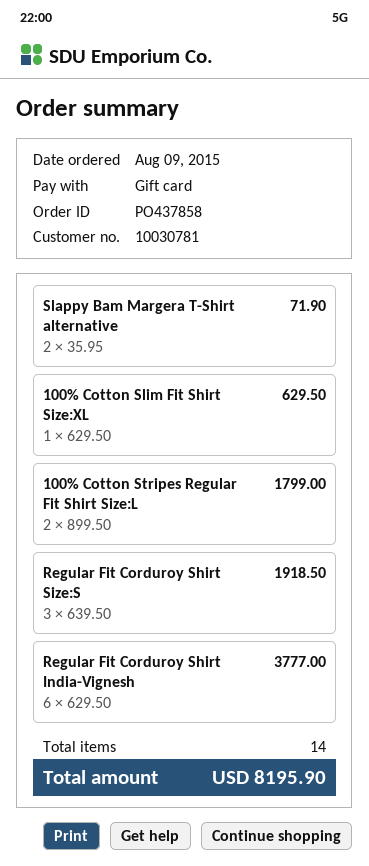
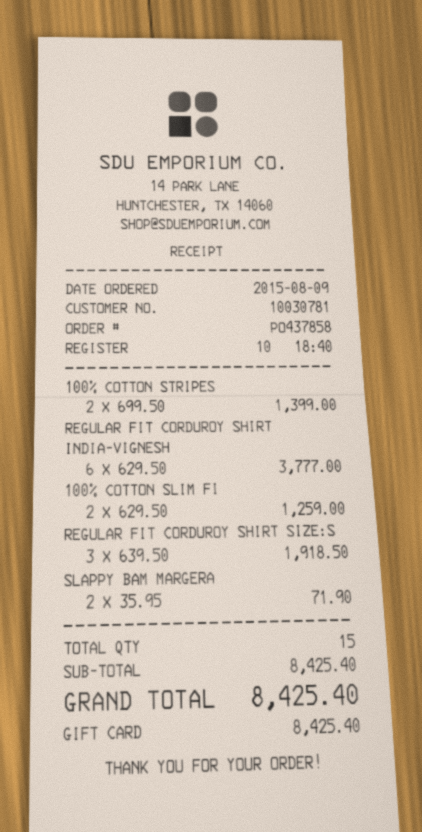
100% Cotton Slim Fit Shirt Size:XL: 1 x 629.50 = 629.50 -> 2 x 629.50 = 1259.00
100% Cotton Stripes Regular Fit Shirt Size:L: 2 x 899.50 = 1799.00 -> 2 x 699.50 = 1399.00
total quantity: 14 -> 15
total: 8195.90 -> 8425.40

